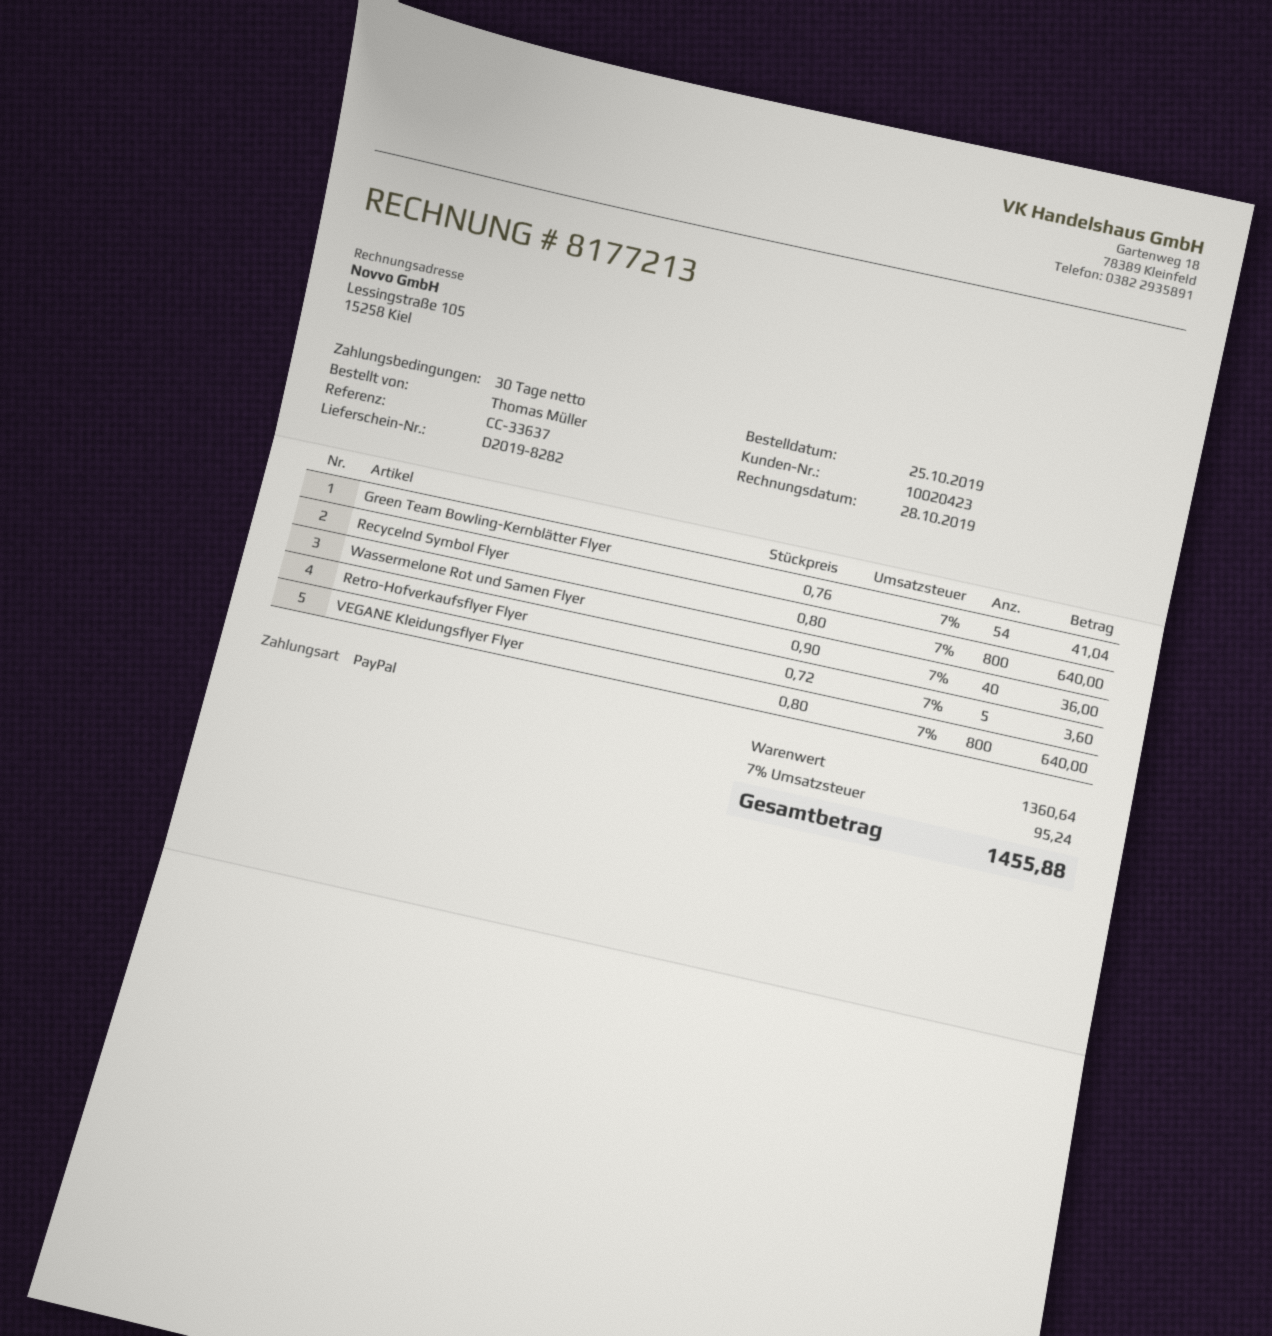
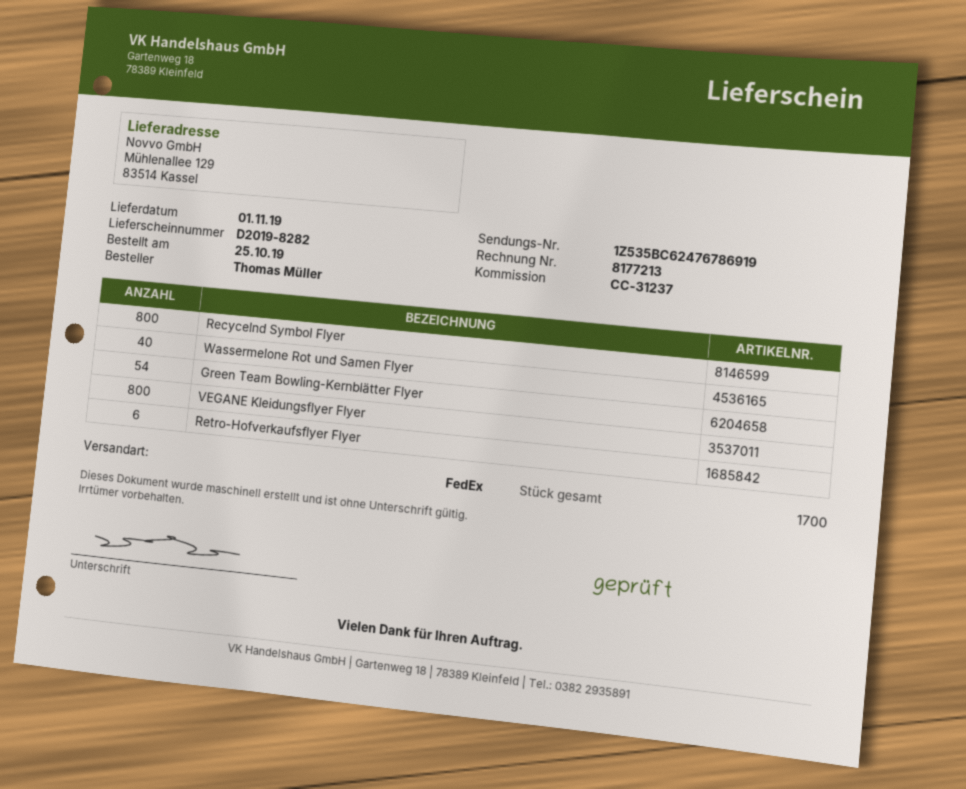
reference: CC-33637 -> CC-31237
Retro-Hofverkaufsflyer Flyer: 5 -> 6

